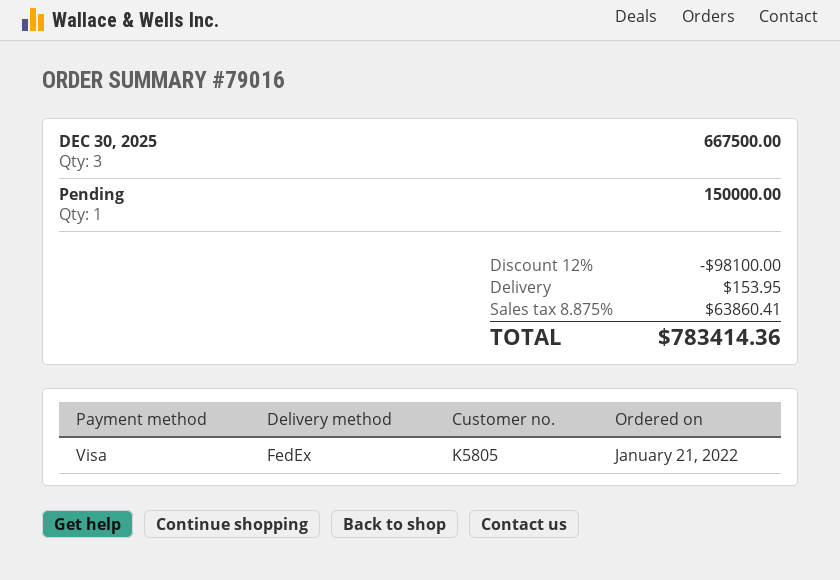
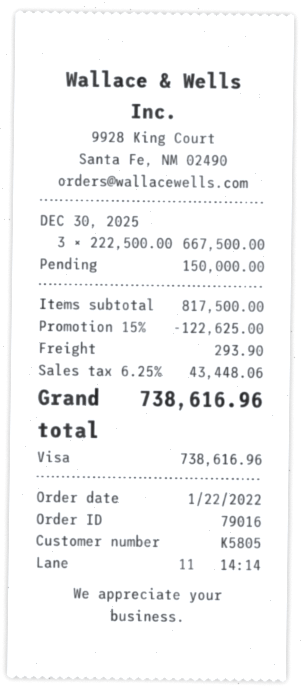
order date: 2022-01-21 -> 2022-01-22
discount: 12% = 98100.00 -> 15% = 122625.00
shipping: 153.95 -> 293.90
tax: 8.875% = 63860.41 -> 6.25% = 43448.06
total: 783414.36 -> 738616.96

